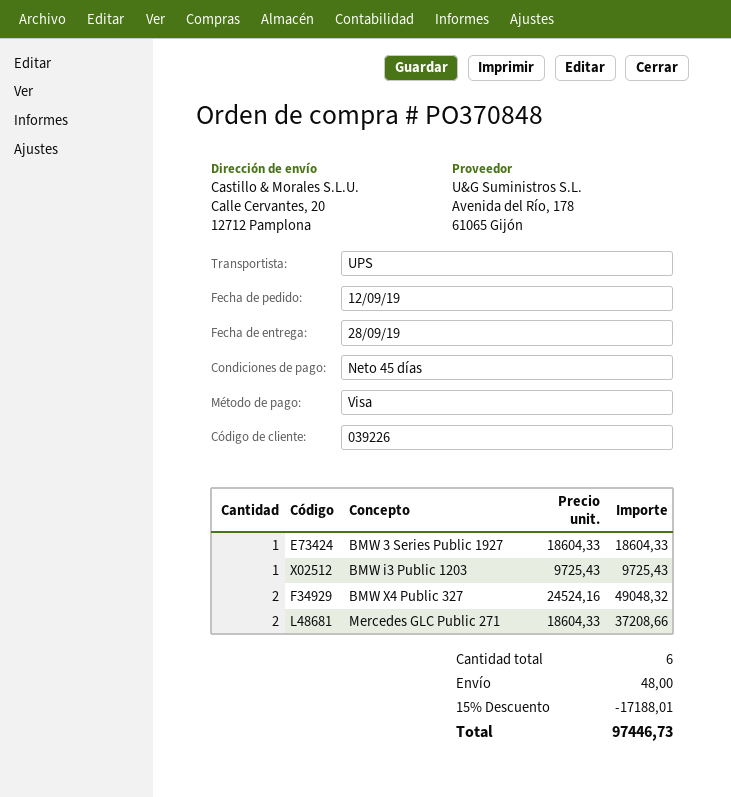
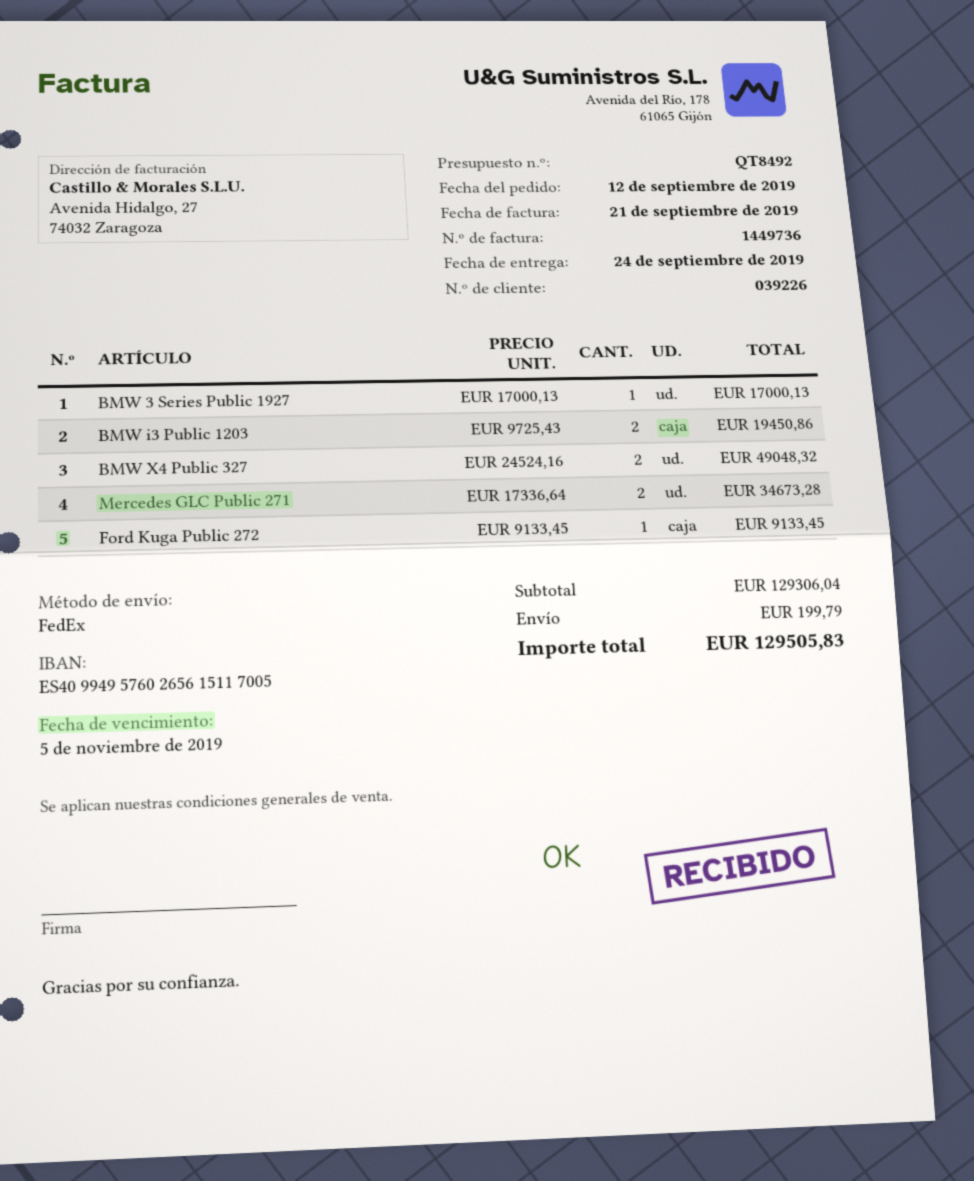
delivery date: 2019-09-28 -> 2019-09-24
shipping method: UPS -> FedEx
BMW 3 Series Public 1927: 1 x 18604.33 = 18604.33 -> 1 x 17000.13 = 17000.13
BMW i3 Public 1203: 1 x 9725.43 = 9725.43 -> 2 x 9725.43 = 19450.86
Mercedes GLC Public 271: 2 x 18604.33 = 37208.66 -> 2 x 17336.64 = 34673.28
Ford Kuga Public 272: none -> 1 x 9133.45 = 9133.45
discount: 15% = 17188.01 -> none
shipping: 48.00 -> 199.79
total: 97446.73 -> 129505.83

